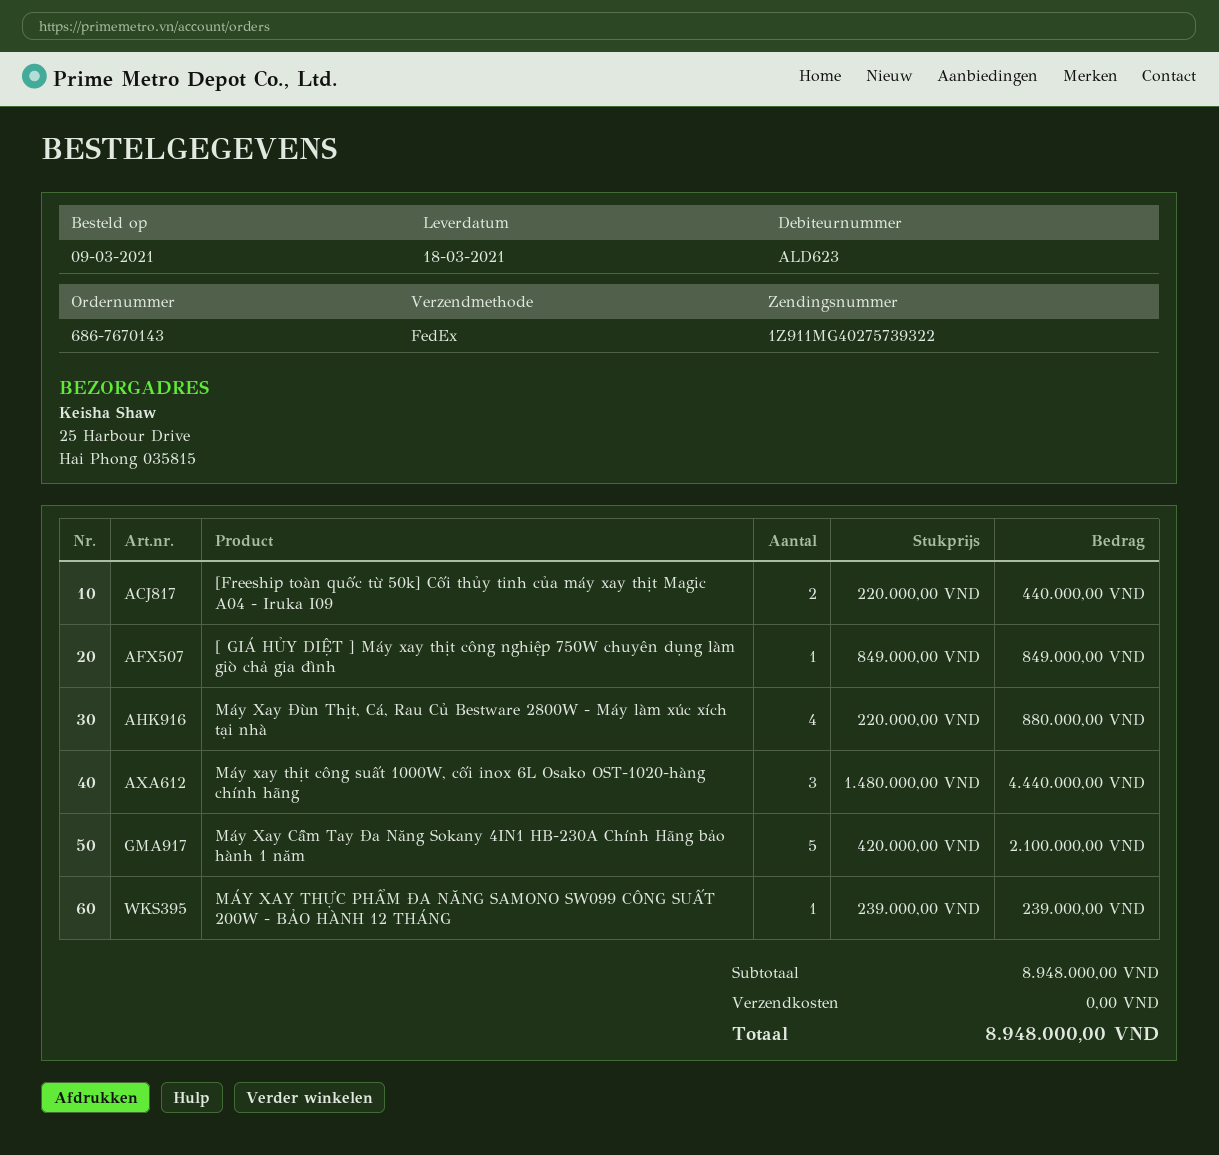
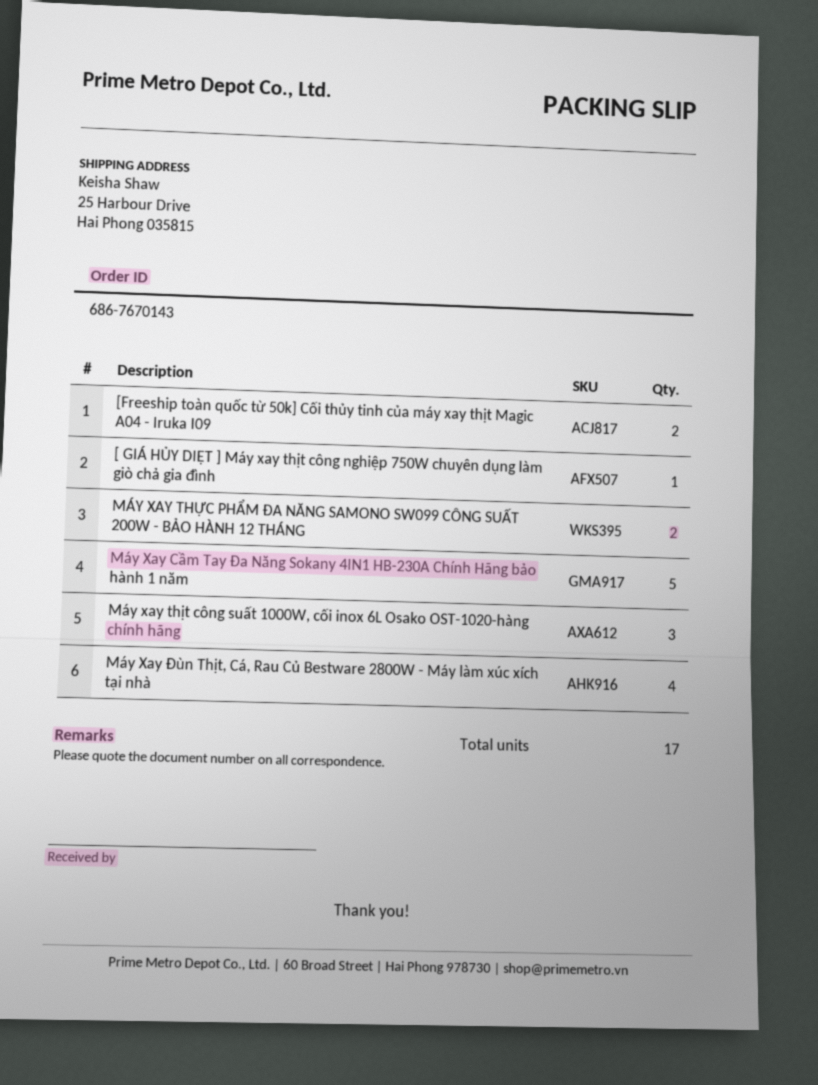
MÁY XAY THỰC PHẨM ĐA NĂNG SAMONO SW099 CÔNG SUẤT 200W - BẢO HÀNH 12 THÁNG: 1 -> 2

